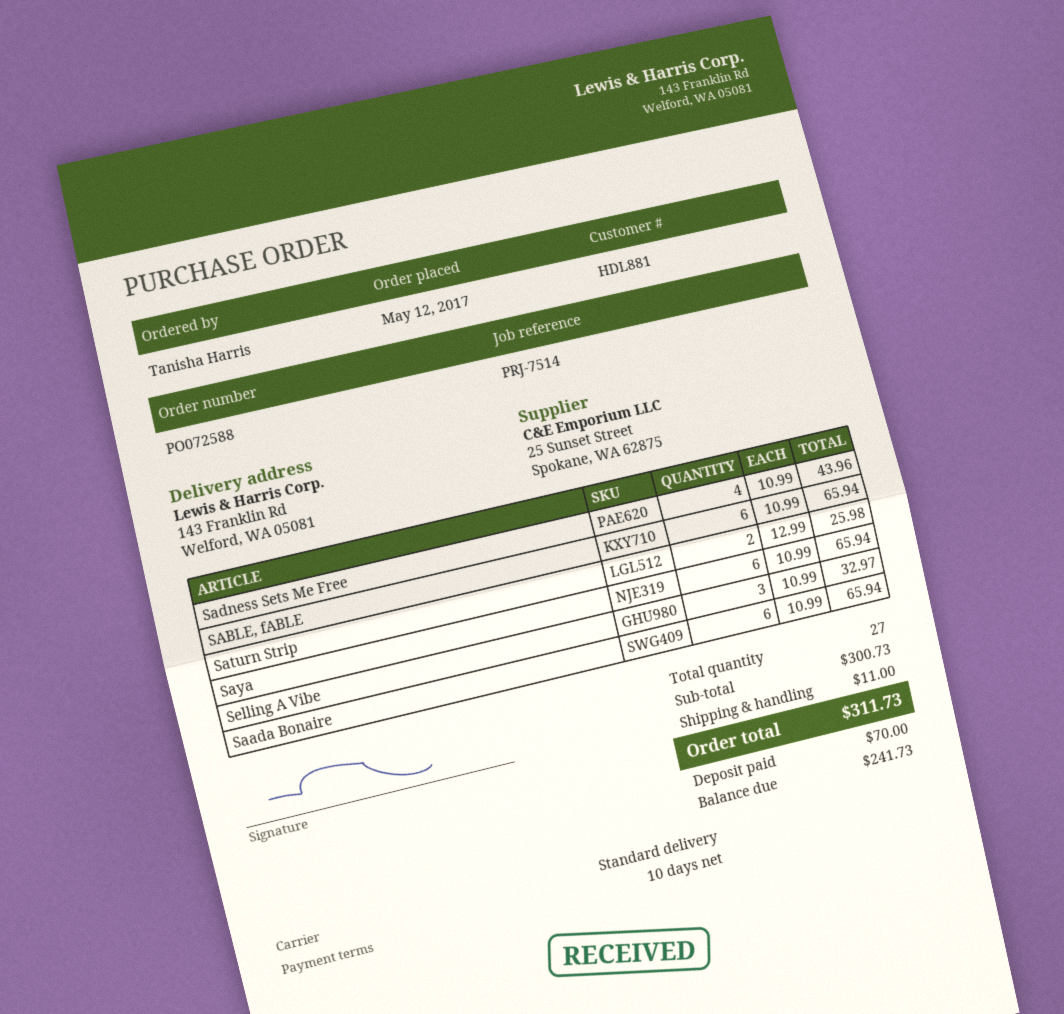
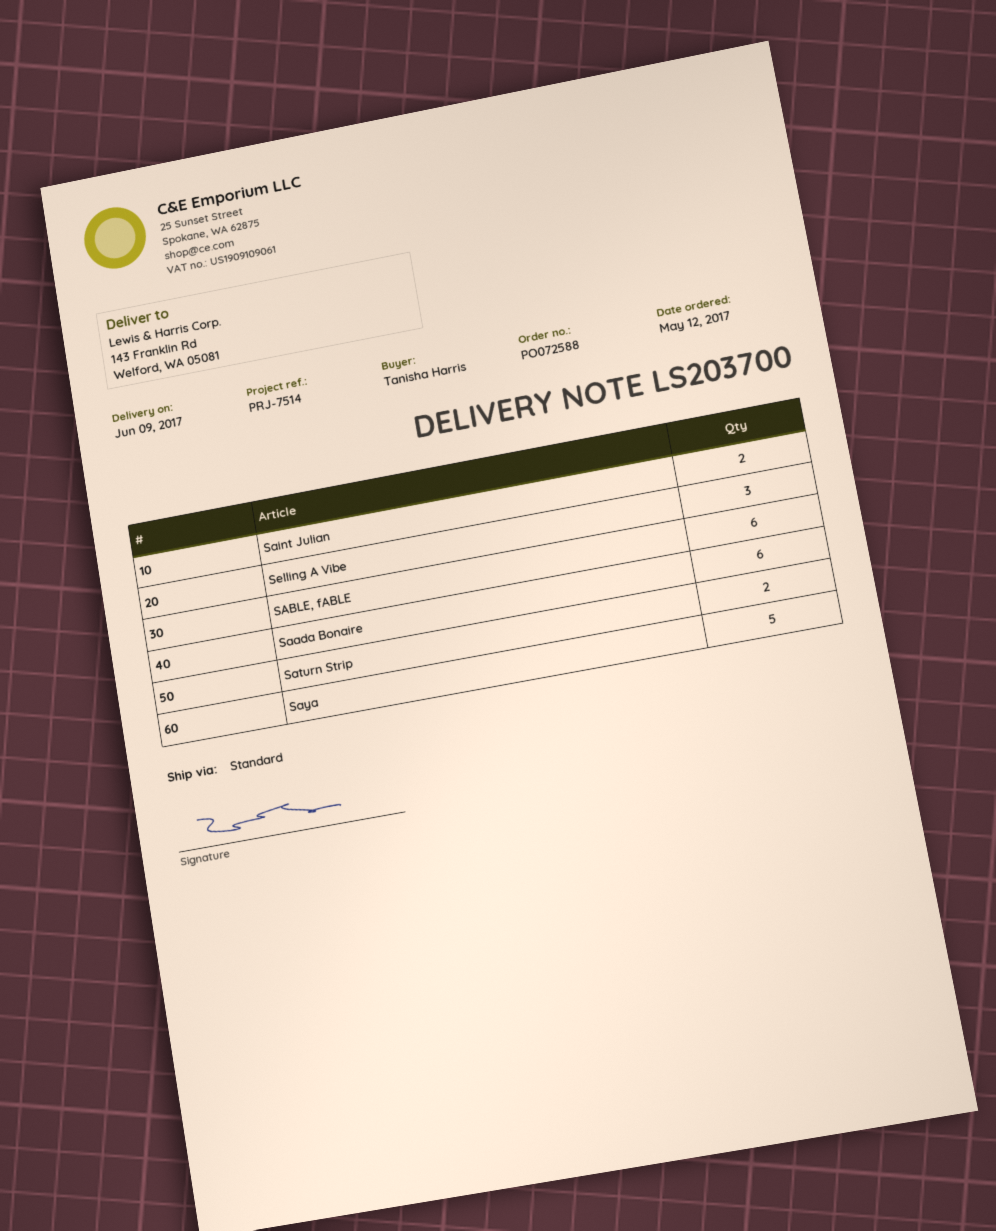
Sadness Sets Me Free: 4 -> none
Saya: 6 -> 5
Saint Julian: none -> 2

